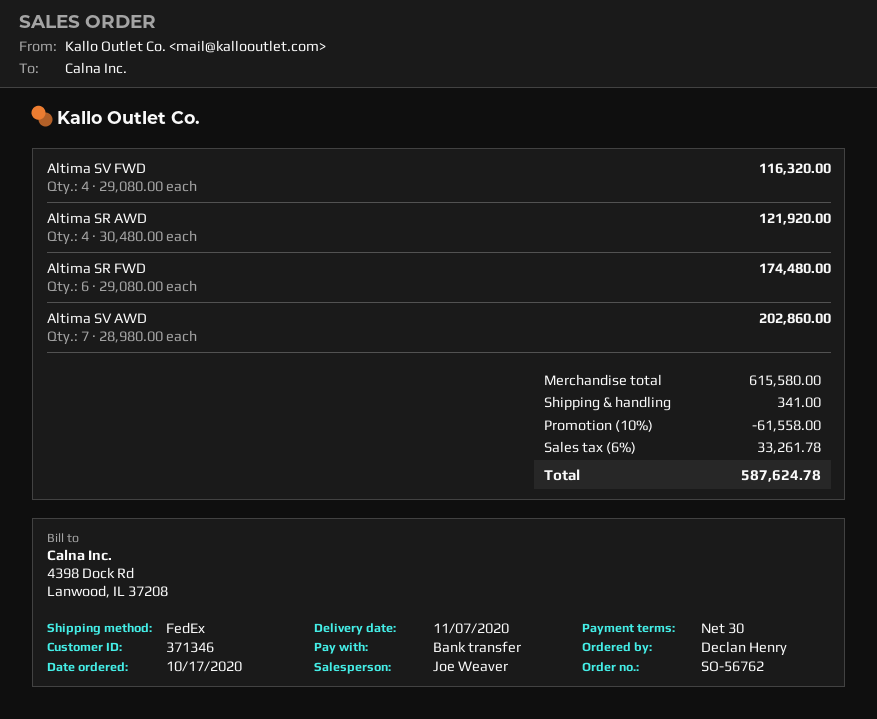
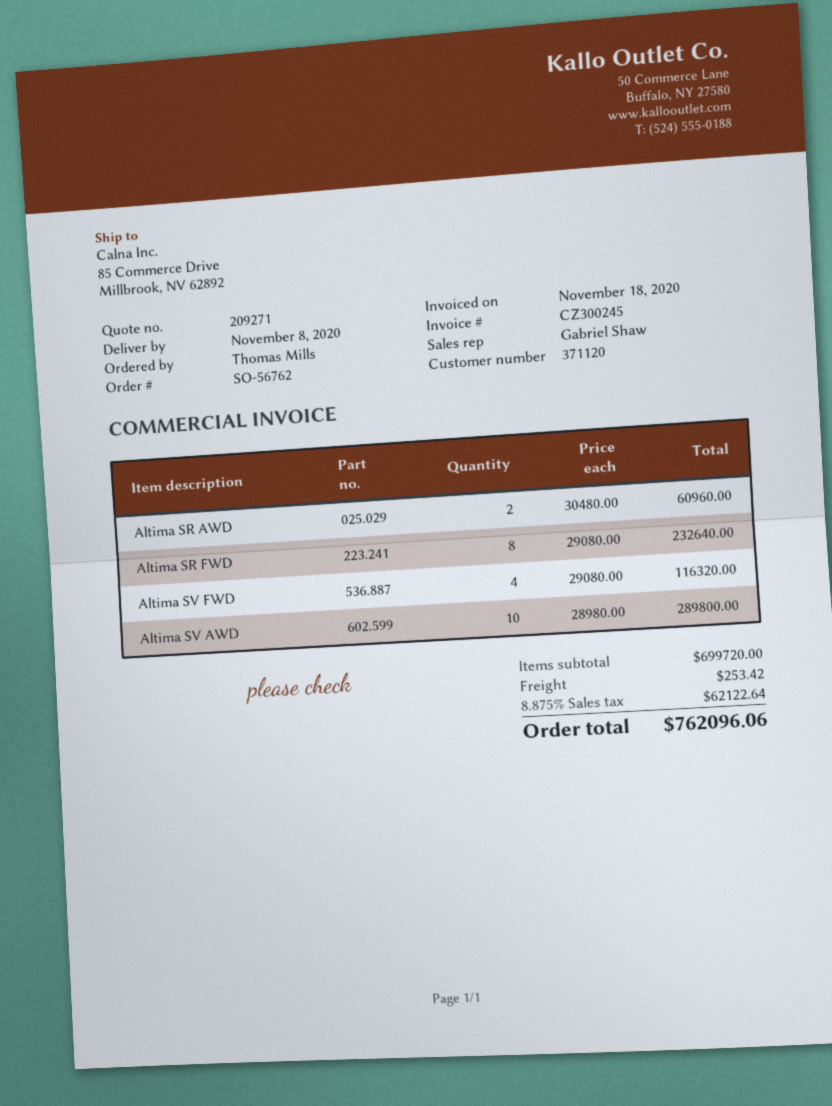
delivery date: 2020-11-07 -> 2020-11-08
customer number: 371346 -> 371120
ordered by: Declan Henry -> Thomas Mills
sales rep: Joe Weaver -> Gabriel Shaw
Altima SR AWD: 4 x 30480.00 = 121920.00 -> 2 x 30480.00 = 60960.00
Altima SR FWD: 6 x 29080.00 = 174480.00 -> 8 x 29080.00 = 232640.00
Altima SV AWD: 7 x 28980.00 = 202860.00 -> 10 x 28980.00 = 289800.00
subtotal: 615580.00 -> 699720.00
discount: 10% = 61558.00 -> none
shipping: 341.00 -> 253.42
tax: 6% = 33261.78 -> 8.875% = 62122.64
total: 587624.78 -> 762096.06

